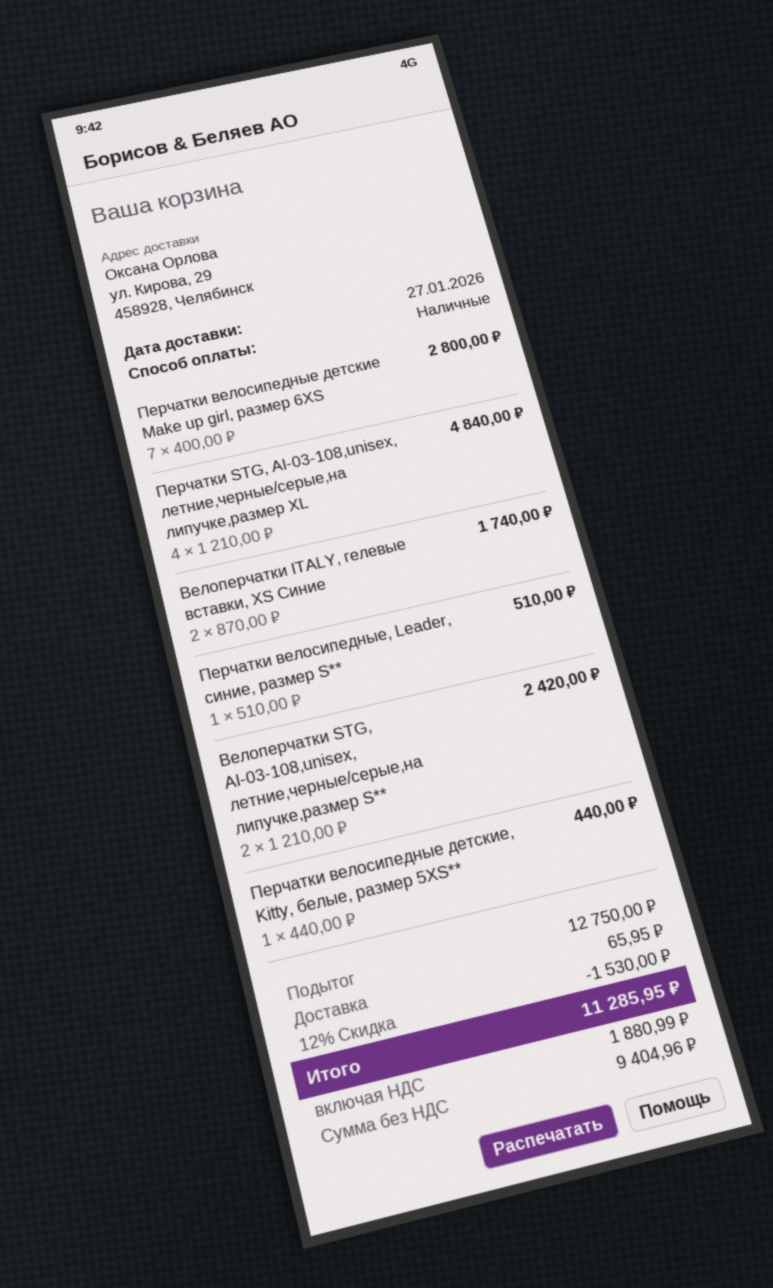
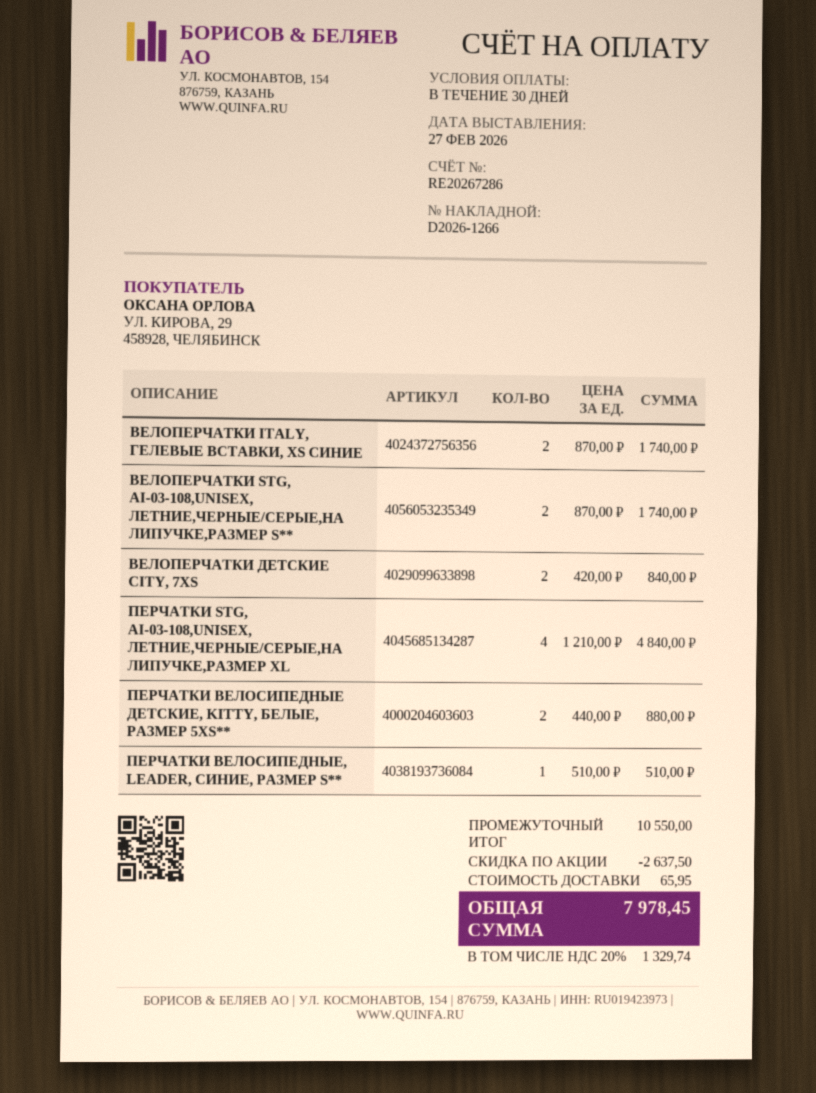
Перчатки велосипедные детские Make up girl, размер 6XS: 7 x 400.00 = 2800.00 -> none
Велоперчатки STG, AI-03-108,unisex, летние,черные/серые,на липучке,размер S**: 2 x 1210.00 = 2420.00 -> 2 x 870.00 = 1740.00
Перчатки велосипедные детские, Kitty, белые, размер 5XS**: 1 x 440.00 = 440.00 -> 2 x 440.00 = 880.00
ВЕЛОПЕРЧАТКИ ДЕТСКИЕ CITY, 7XS: none -> 2 x 420.00 = 840.00
subtotal: 12750.00 -> 10550.00
discount: 1530.00 -> 2637.50
tax: 1880.99 -> 1329.74
total: 11285.95 -> 7978.45

